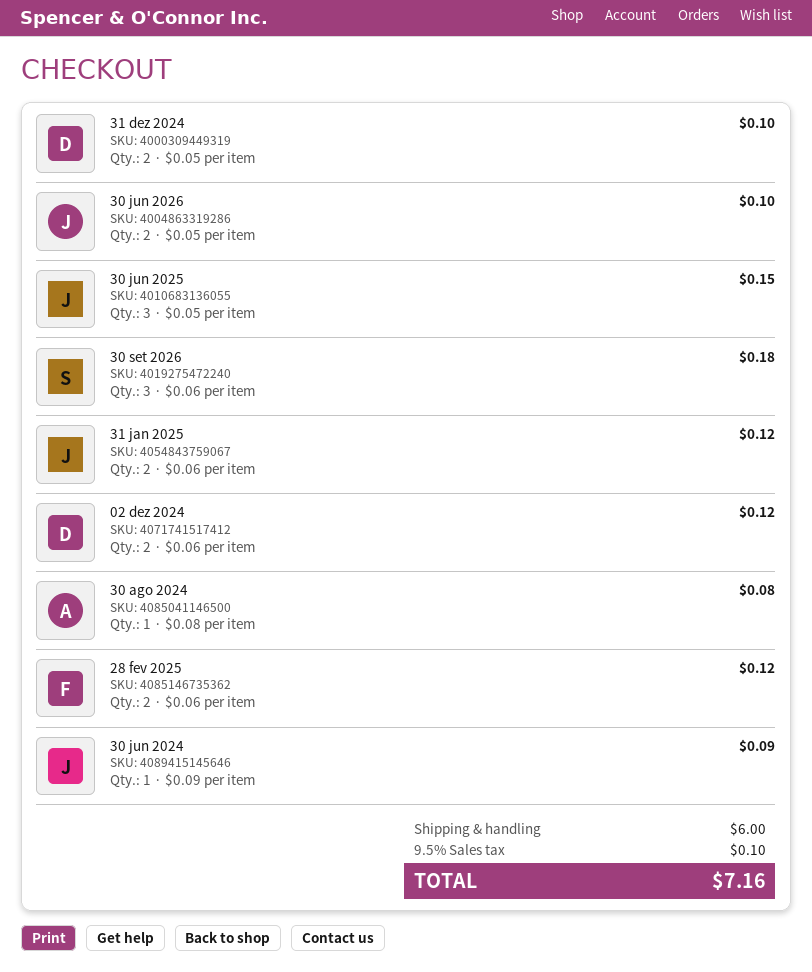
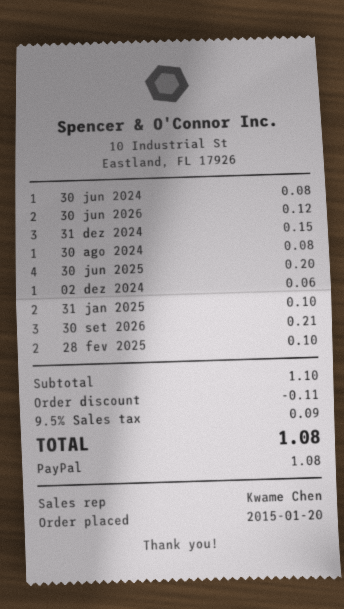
31 dez 2024: 2 for 0.10 -> 3 for 0.15
30 jun 2026: 2 for 0.10 -> 2 for 0.12
30 jun 2025: 3 for 0.15 -> 4 for 0.20
30 set 2026: 3 for 0.18 -> 3 for 0.21
31 jan 2025: 2 for 0.12 -> 2 for 0.10
02 dez 2024: 2 for 0.12 -> 1 for 0.06
28 fev 2025: 2 for 0.12 -> 2 for 0.10
30 jun 2024: 1 for 0.09 -> 1 for 0.08
discount: none -> 0.11
shipping: 6.00 -> none
tax: 9.5% = 0.10 -> 9.5% = 0.09
total: 7.16 -> 1.08

